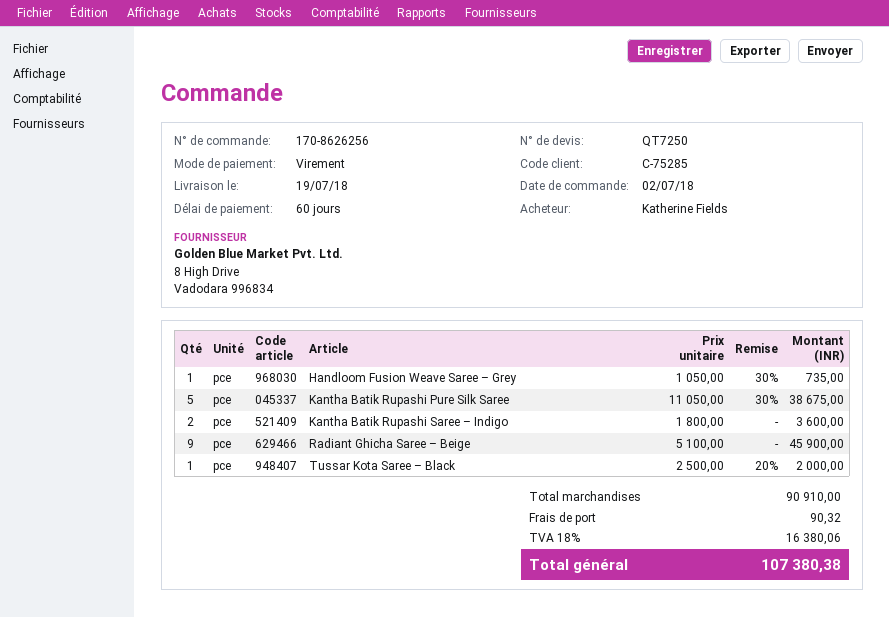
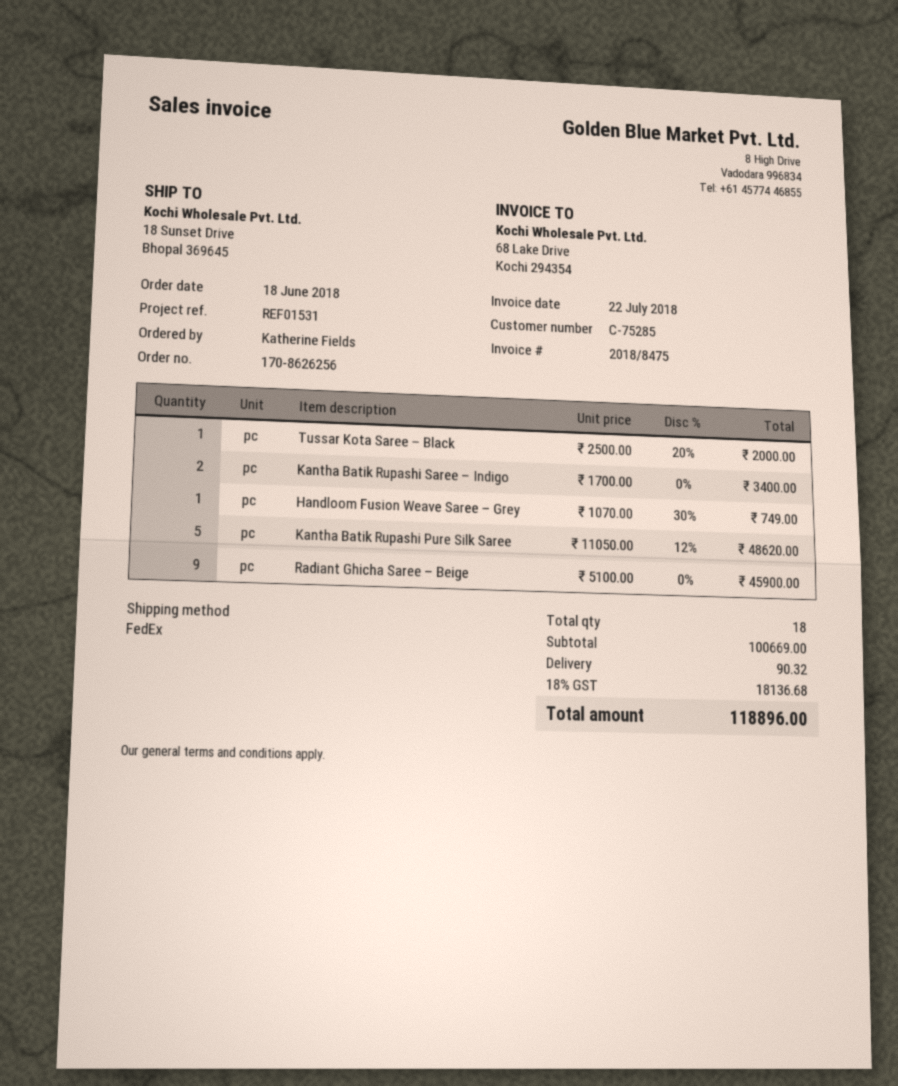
order date: 2018-07-02 -> 2018-06-18
Handloom Fusion Weave Saree – Grey: 1 x 1050.00 - 30% = 735.00 -> 1 x 1070.00 - 30% = 749.00
Kantha Batik Rupashi Pure Silk Saree: 5 x 11050.00 - 30% = 38675.00 -> 5 x 11050.00 - 12% = 48620.00
Kantha Batik Rupashi Saree – Indigo: 2 x 1800.00 = 3600.00 -> 2 x 1700.00 = 3400.00
subtotal: 90910.00 -> 100669.00
tax: 18% = 16380.06 -> 18% = 18136.68
total: 107380.38 -> 118896.00

